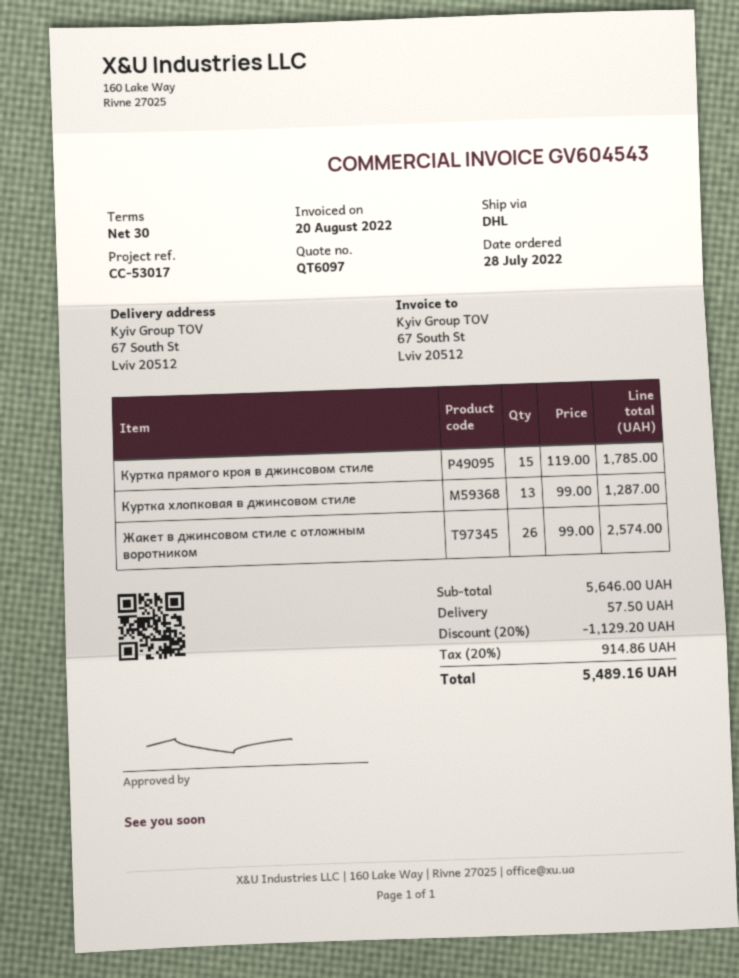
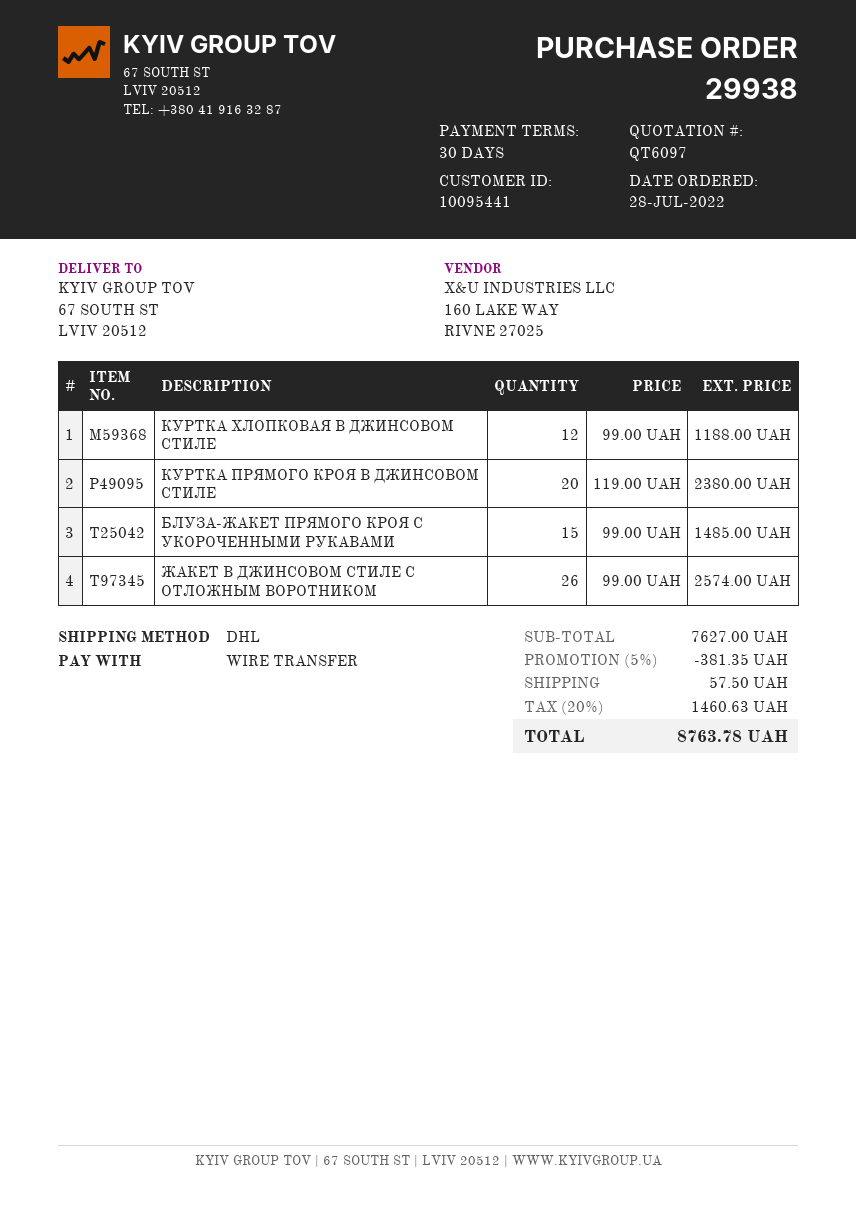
Куртка прямого кроя в джинсовом стиле: 15 x 119.00 = 1785.00 -> 20 x 119.00 = 2380.00
Куртка хлопковая в джинсовом стиле: 13 x 99.00 = 1287.00 -> 12 x 99.00 = 1188.00
БЛУЗА-ЖАКЕТ ПРЯМОГО КРОЯ С УКОРОЧЕННЫМИ РУКАВАМИ: none -> 15 x 99.00 = 1485.00
subtotal: 5646.00 -> 7627.00
discount: 20% = 1129.20 -> 5% = 381.35
tax: 20% = 914.86 -> 20% = 1460.63
total: 5489.16 -> 8763.78

